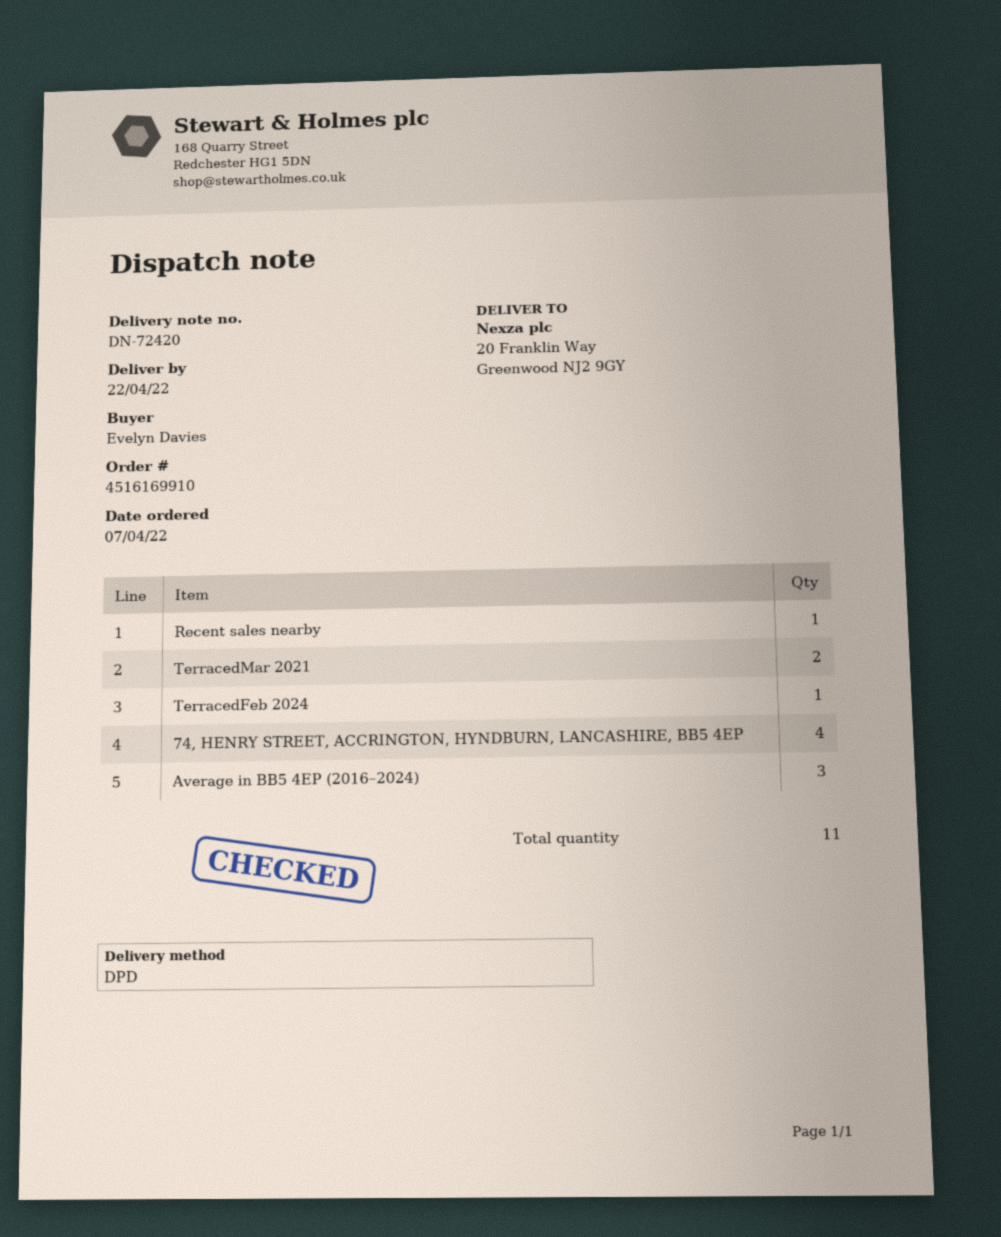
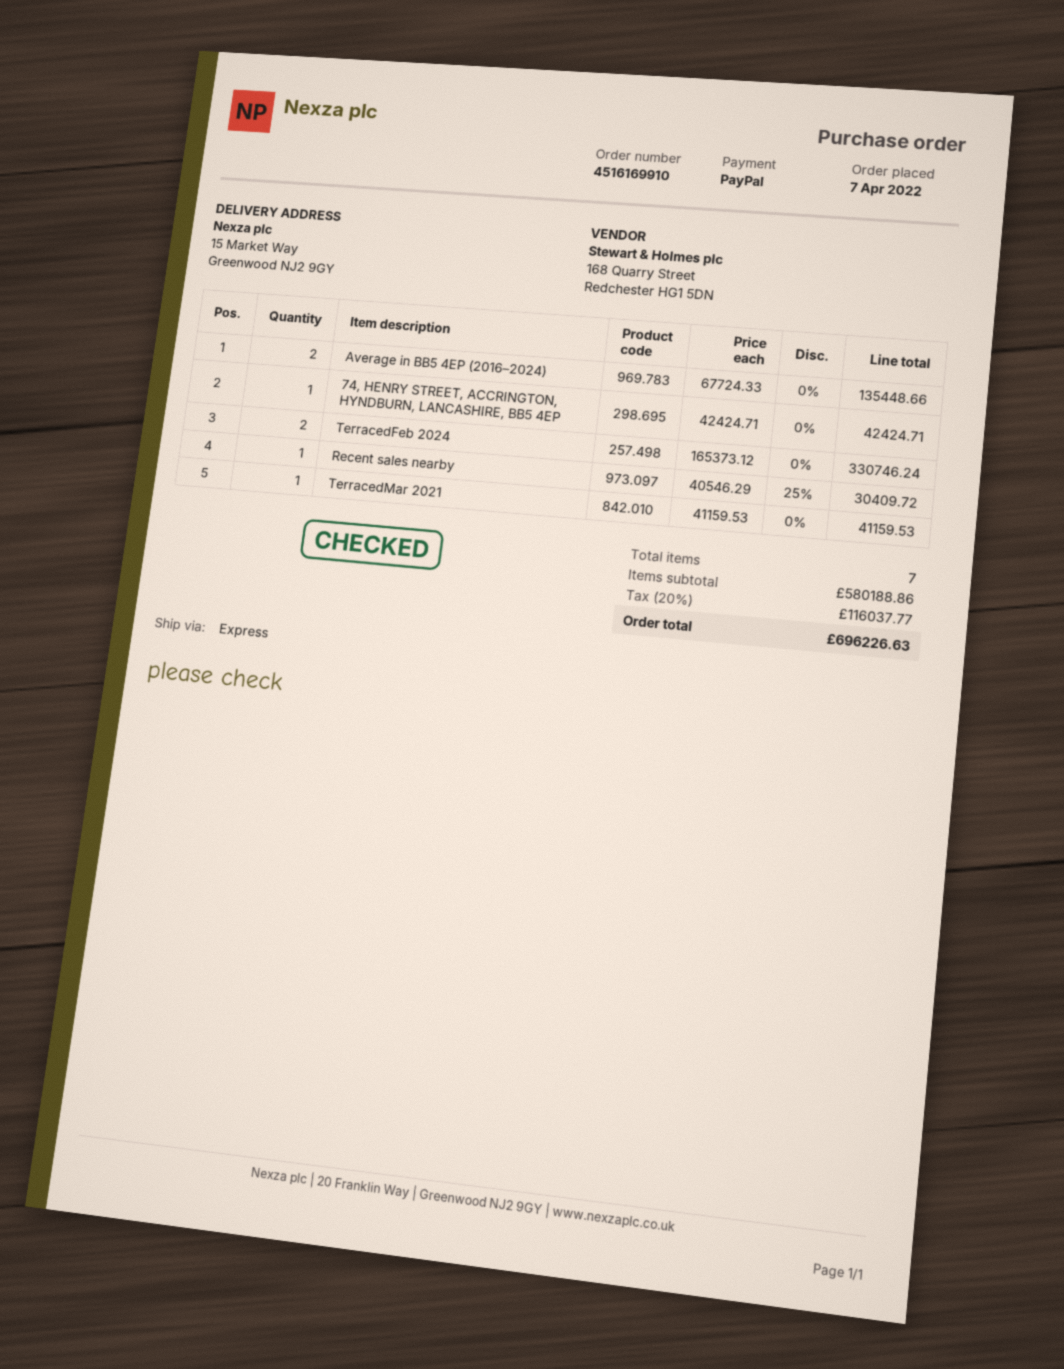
shipping method: DPD -> express
ship to: 20 Franklin Way, Greenwood NJ2 9GY -> 15 Market Way, Greenwood NJ2 9GY
TerracedMar 2021: 2 -> 1
TerracedFeb 2024: 1 -> 2
74, HENRY STREET, ACCRINGTON, HYNDBURN, LANCASHIRE, BB5 4EP: 4 -> 1
Average in BB5 4EP (2016–2024): 3 -> 2
total quantity: 11 -> 7

